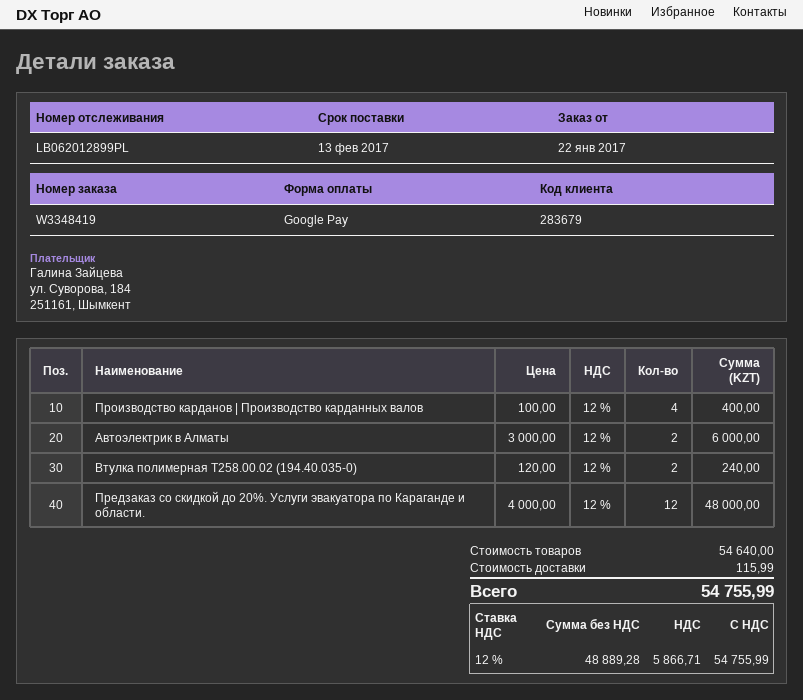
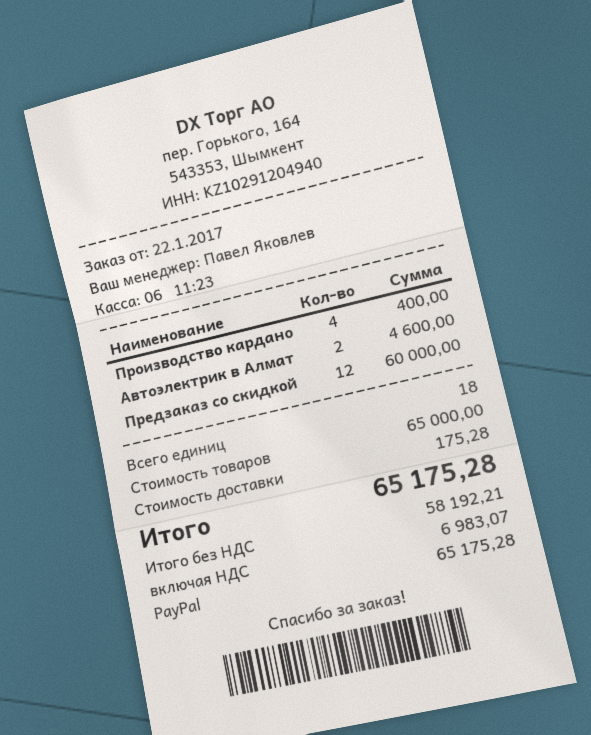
payment method: Google Pay -> PayPal
Автоэлектрик в Алматы: 2 for 6000.00 -> 2 for 4600.00
Втулка полимерная Т258.00.02 (194.40.035-0): 2 for 240.00 -> none
Предзаказ со скидкой до 20%. Услуги эвакуатора по Караганде и области.: 12 for 48000.00 -> 12 for 60000.00
subtotal: 54640.00 -> 65000.00
shipping: 115.99 -> 175.28
net: 48889.28 -> 58192.21
tax: 5866.71 -> 6983.07
total: 54755.99 -> 65175.28

